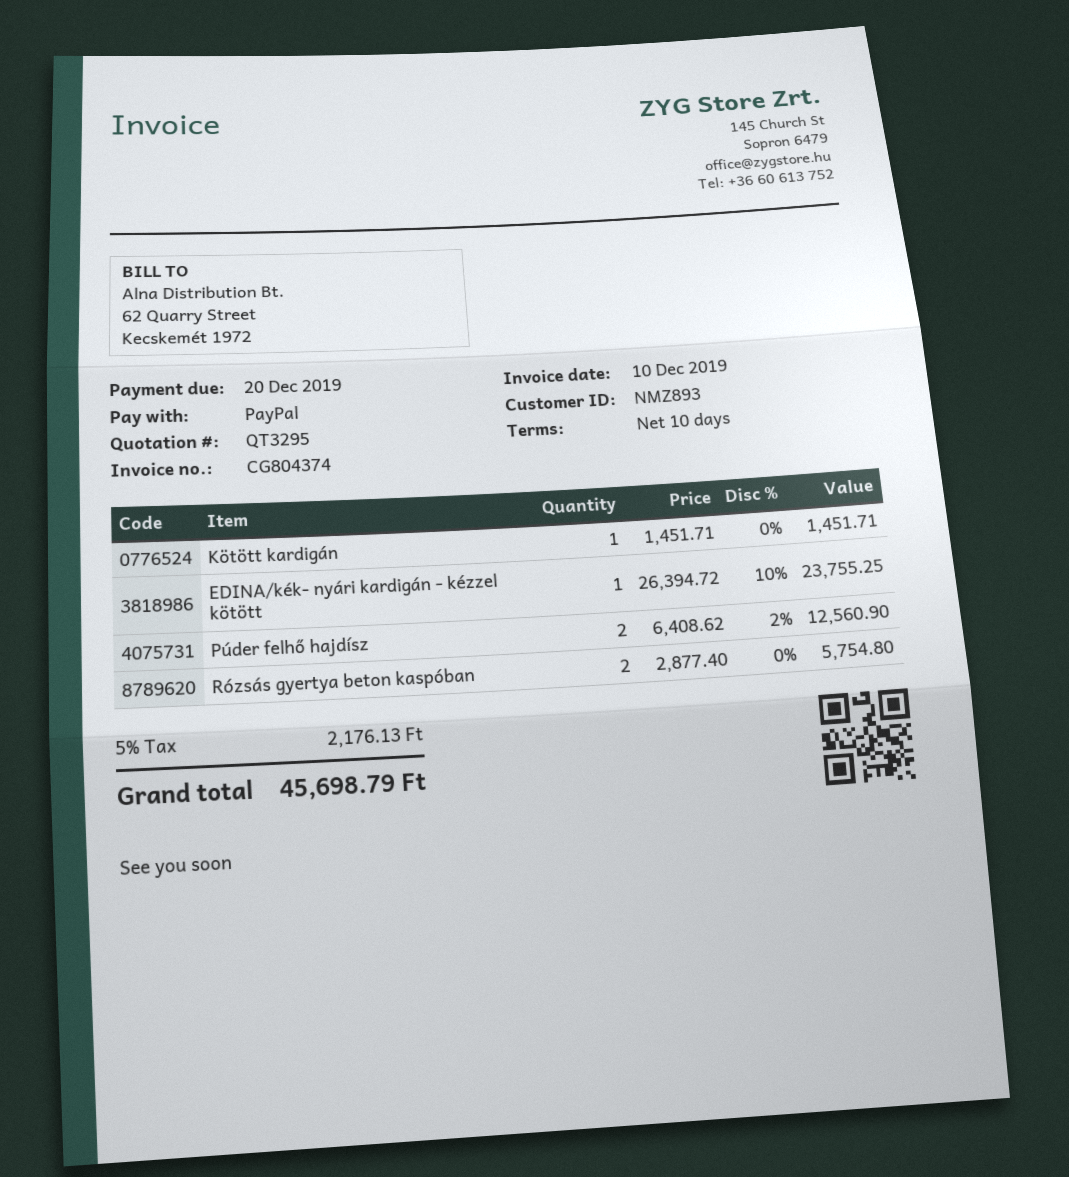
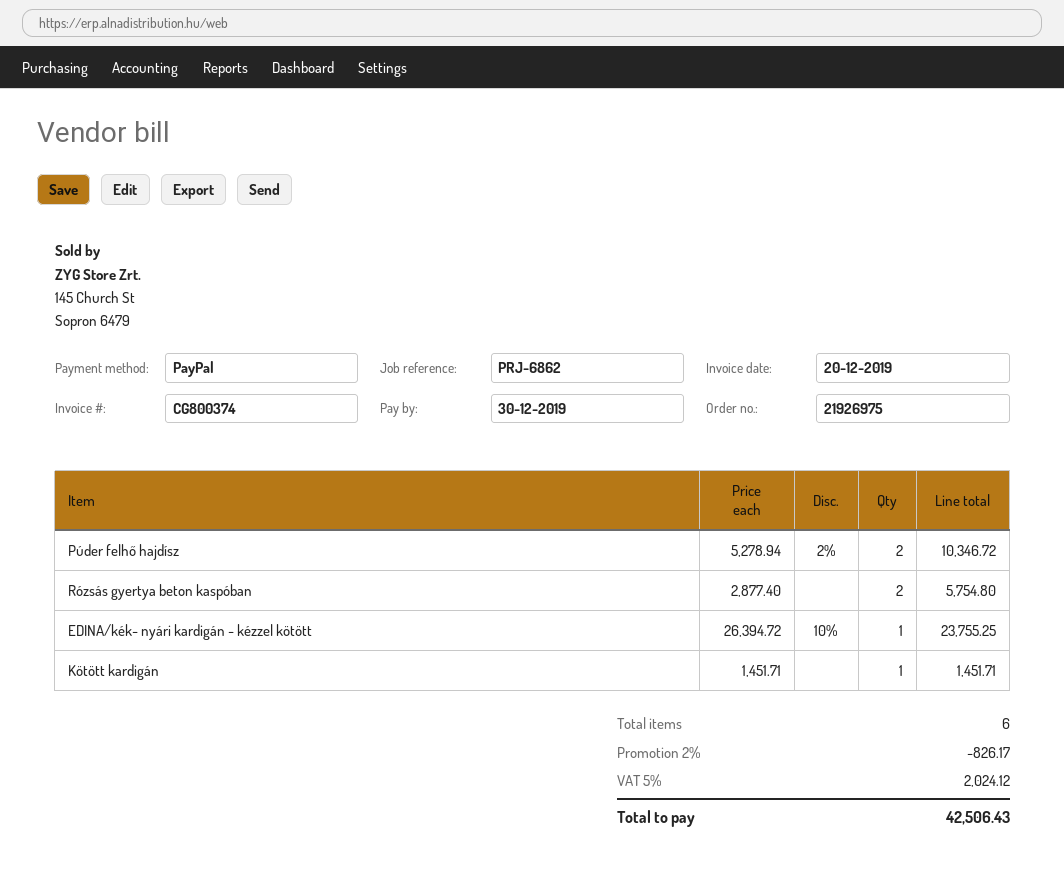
invoice number: CG804374 -> CG800374
invoice date: 2019-12-10 -> 2019-12-20
due date: 2019-12-20 -> 2019-12-30
Púder felhő hajdísz: 2 x 6408.62 - 2% = 12560.90 -> 2 x 5278.94 - 2% = 10346.72
discount: none -> 2% = 826.17
tax: 5% = 2176.13 -> 5% = 2024.12
total: 45698.79 -> 42506.43

